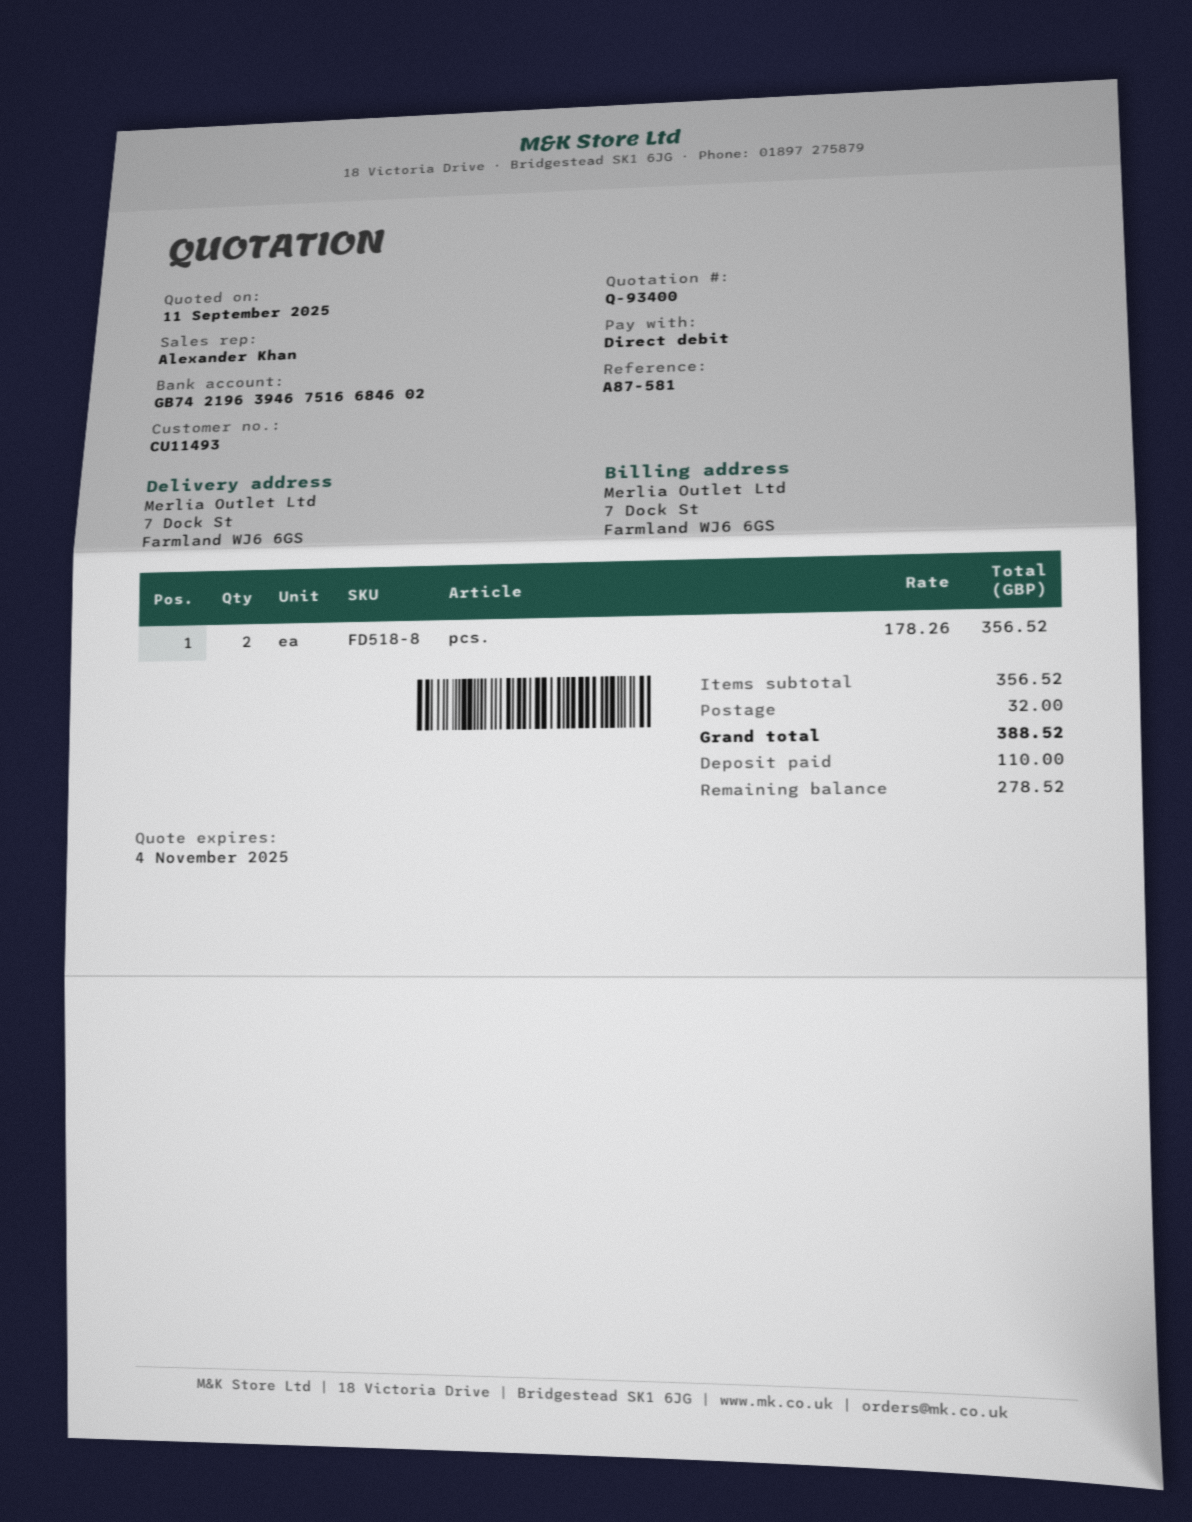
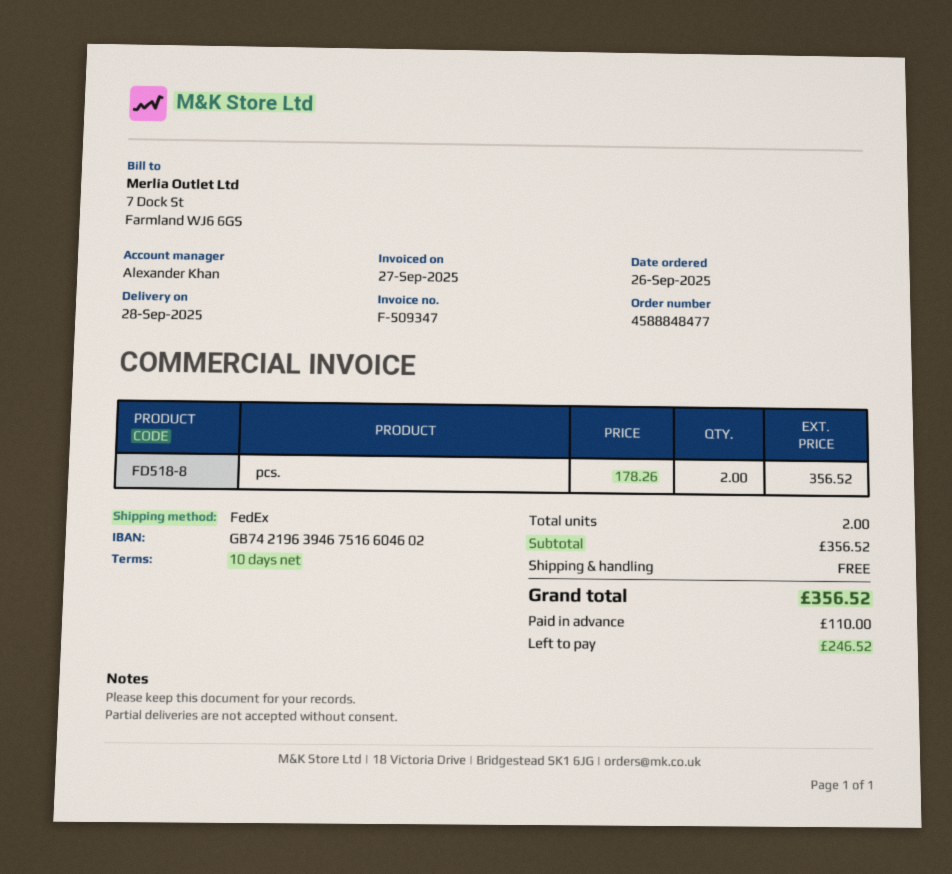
bank account: GB74219639467516684602 -> GB74219639467516604602
shipping: 32.00 -> 0.00
total: 388.52 -> 356.52
balance: 278.52 -> 246.52

